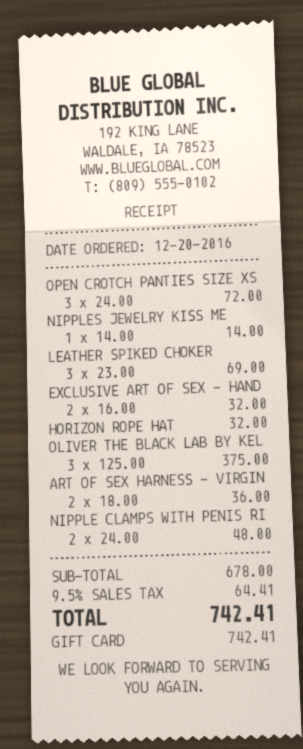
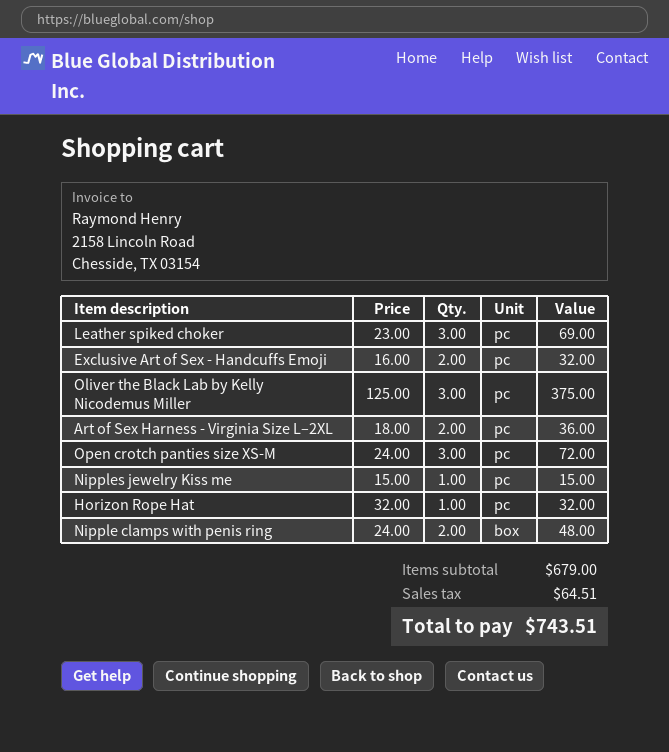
NIPPLES JEWELRY KISS ME: 1 x 14.00 = 14.00 -> 1 x 15.00 = 15.00
subtotal: 678.00 -> 679.00
tax: 64.41 -> 64.51
total: 742.41 -> 743.51

